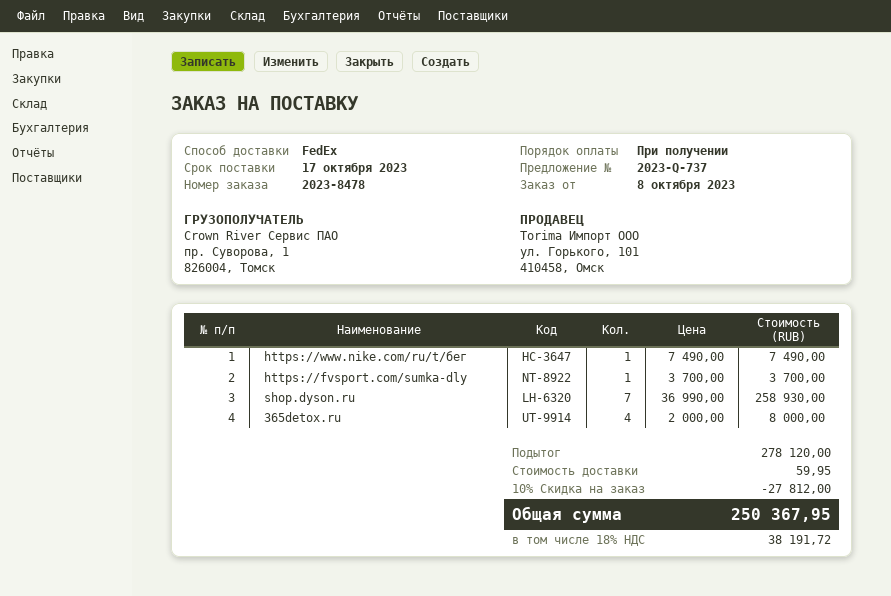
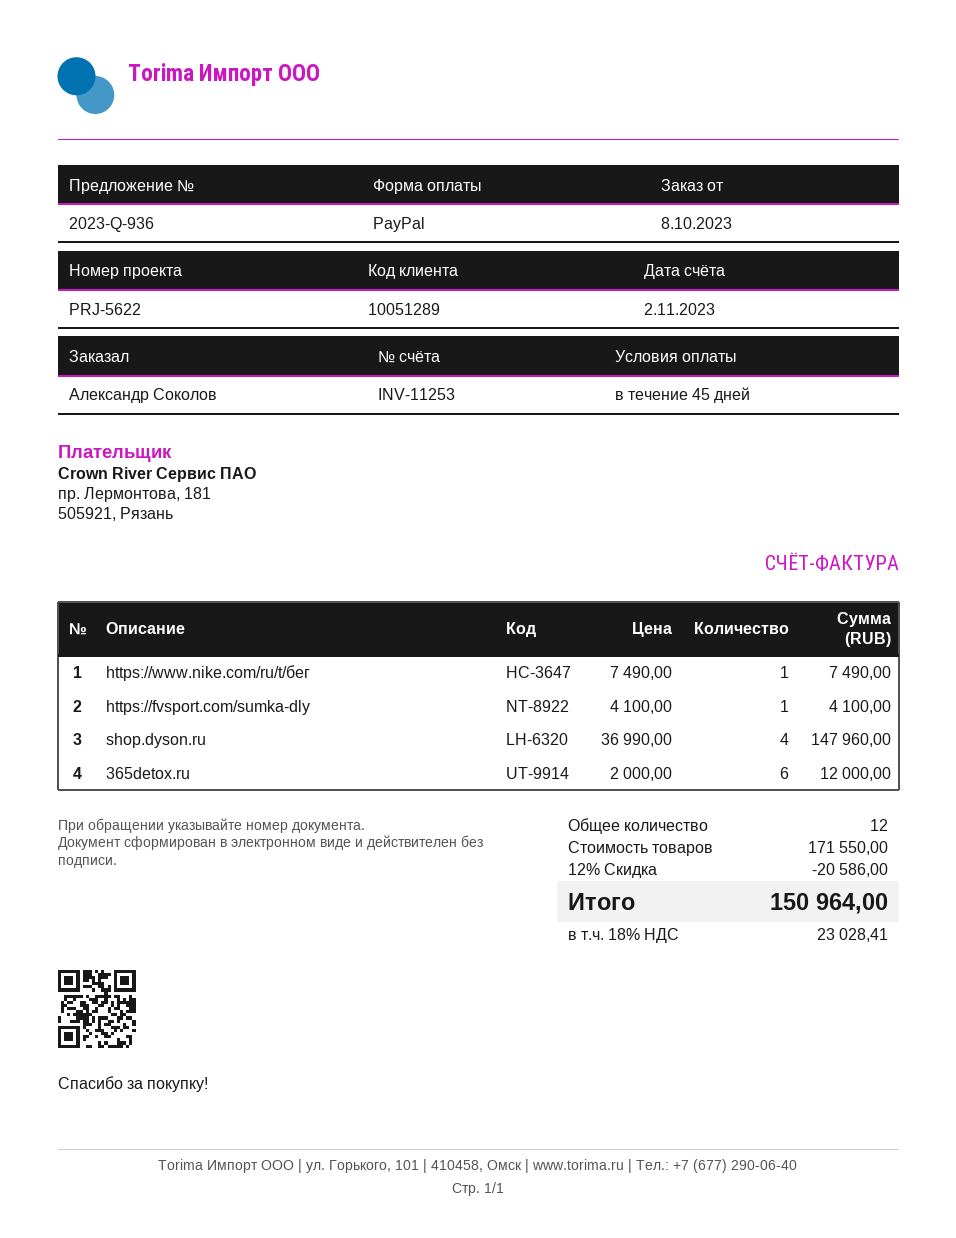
quote number: 2023-Q-737 -> 2023-Q-936
payment terms: on receipt -> 45 days
https://fvsport.com/sumka-dly: 1 x 3700.00 = 3700.00 -> 1 x 4100.00 = 4100.00
shop.dyson.ru: 7 x 36990.00 = 258930.00 -> 4 x 36990.00 = 147960.00
365detox.ru: 4 x 2000.00 = 8000.00 -> 6 x 2000.00 = 12000.00
subtotal: 278120.00 -> 171550.00
discount: 10% = 27812.00 -> 12% = 20586.00
shipping: 59.95 -> none
tax: 18% = 38191.72 -> 18% = 23028.41
total: 250367.95 -> 150964.00

